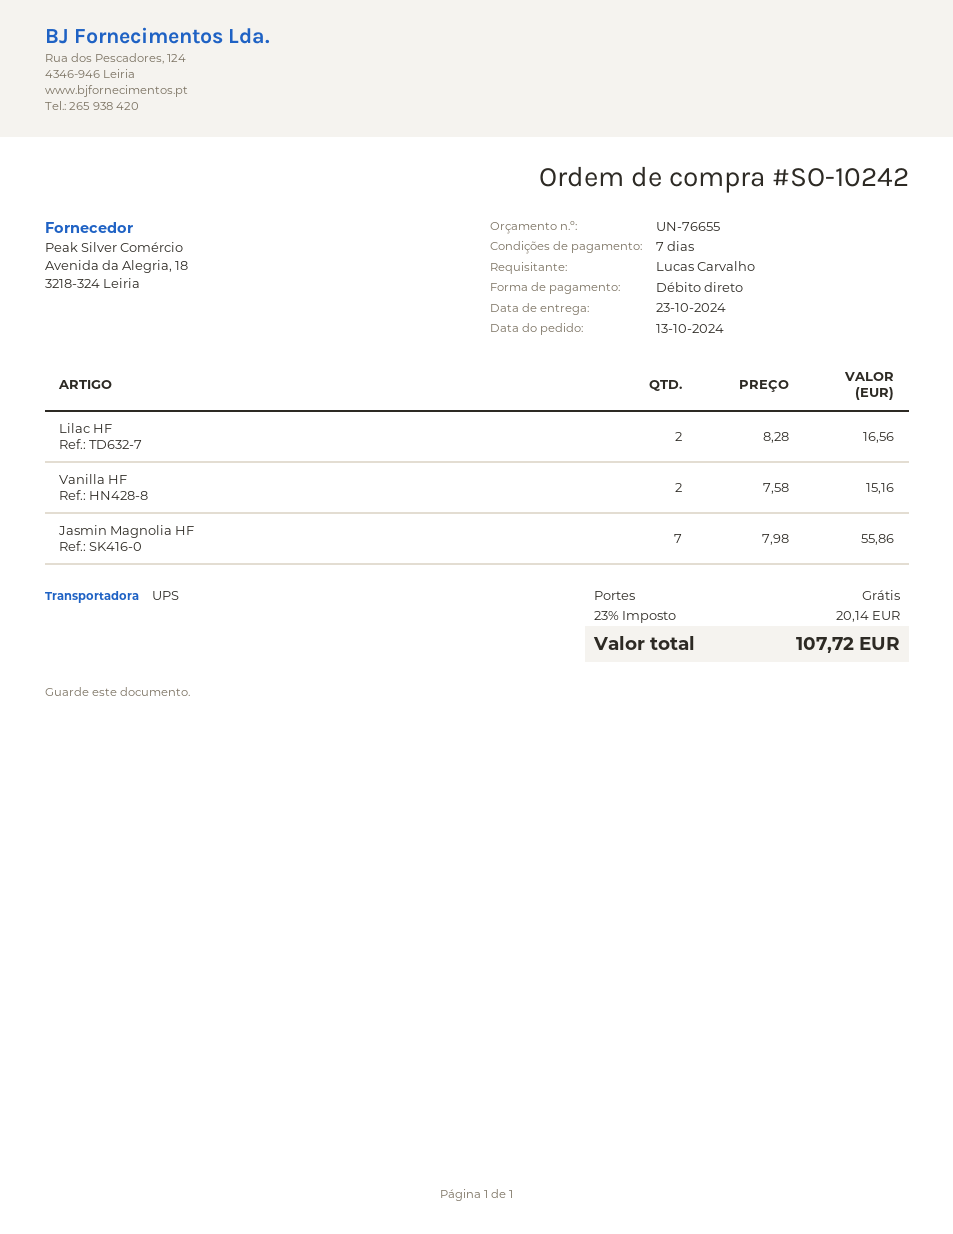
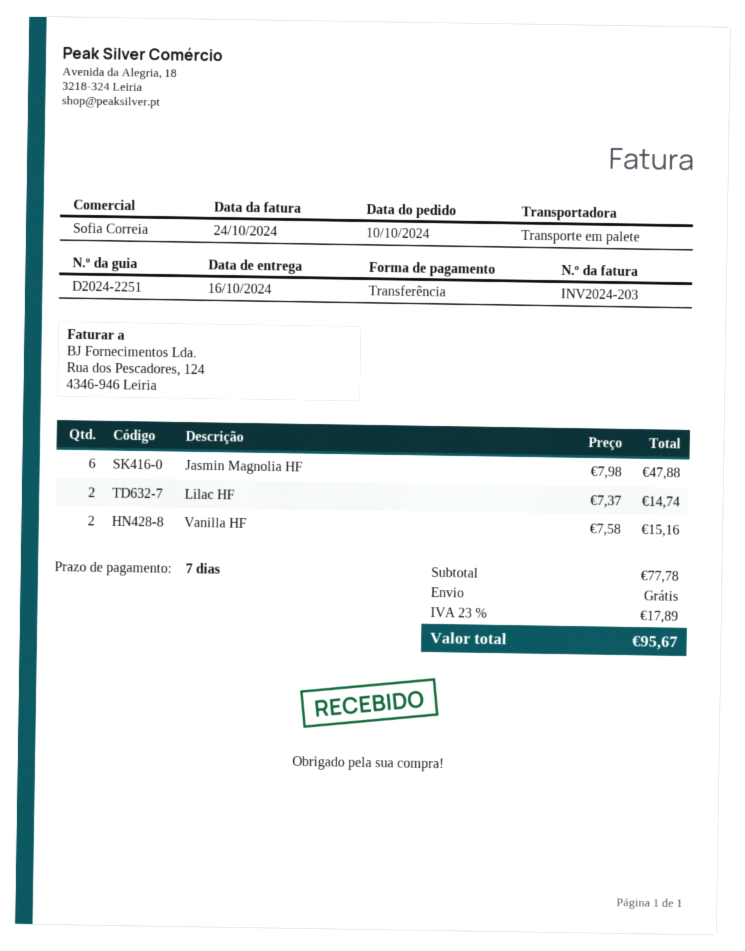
order date: 2024-10-13 -> 2024-10-10
delivery date: 2024-10-23 -> 2024-10-16
payment method: direct debit -> bank transfer
shipping method: UPS -> pallet freight
Lilac HF: 2 x 8.28 = 16.56 -> 2 x 7.37 = 14.74
Jasmin Magnolia HF: 7 x 7.98 = 55.86 -> 6 x 7.98 = 47.88
tax: 23% = 20.14 -> 23% = 17.89
total: 107.72 -> 95.67

